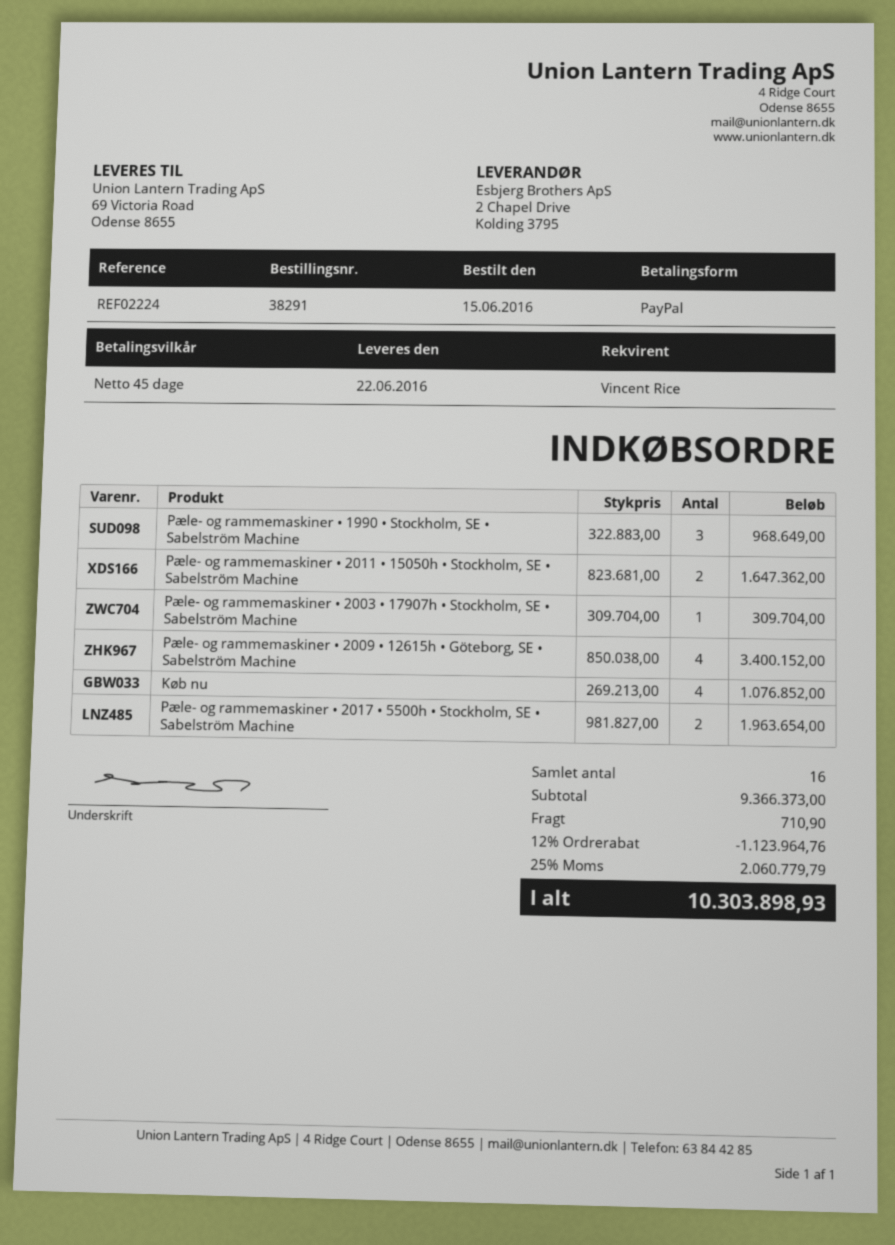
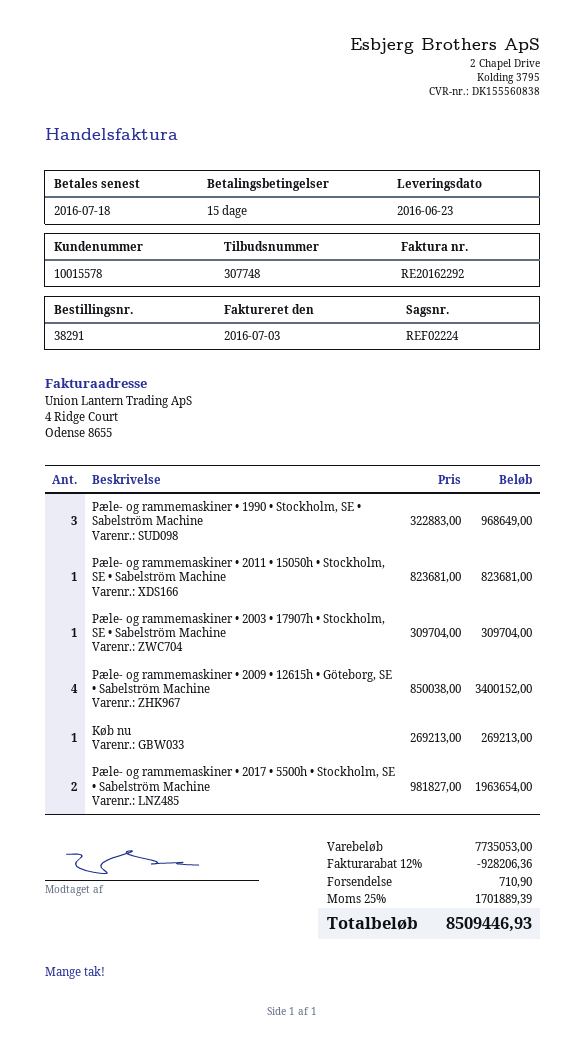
delivery date: 2016-06-22 -> 2016-06-23
payment terms: 45 days -> 15 days
Pæle- og rammemaskiner • 2011 • 15050h • Stockholm, SE • Sabelström Machine: 2 x 823681.00 = 1647362.00 -> 1 x 823681.00 = 823681.00
Køb nu: 4 x 269213.00 = 1076852.00 -> 1 x 269213.00 = 269213.00
subtotal: 9366373.00 -> 7735053.00
discount: 12% = 1123964.76 -> 12% = 928206.36
tax: 25% = 2060779.79 -> 25% = 1701889.39
total: 10303898.93 -> 8509446.93

